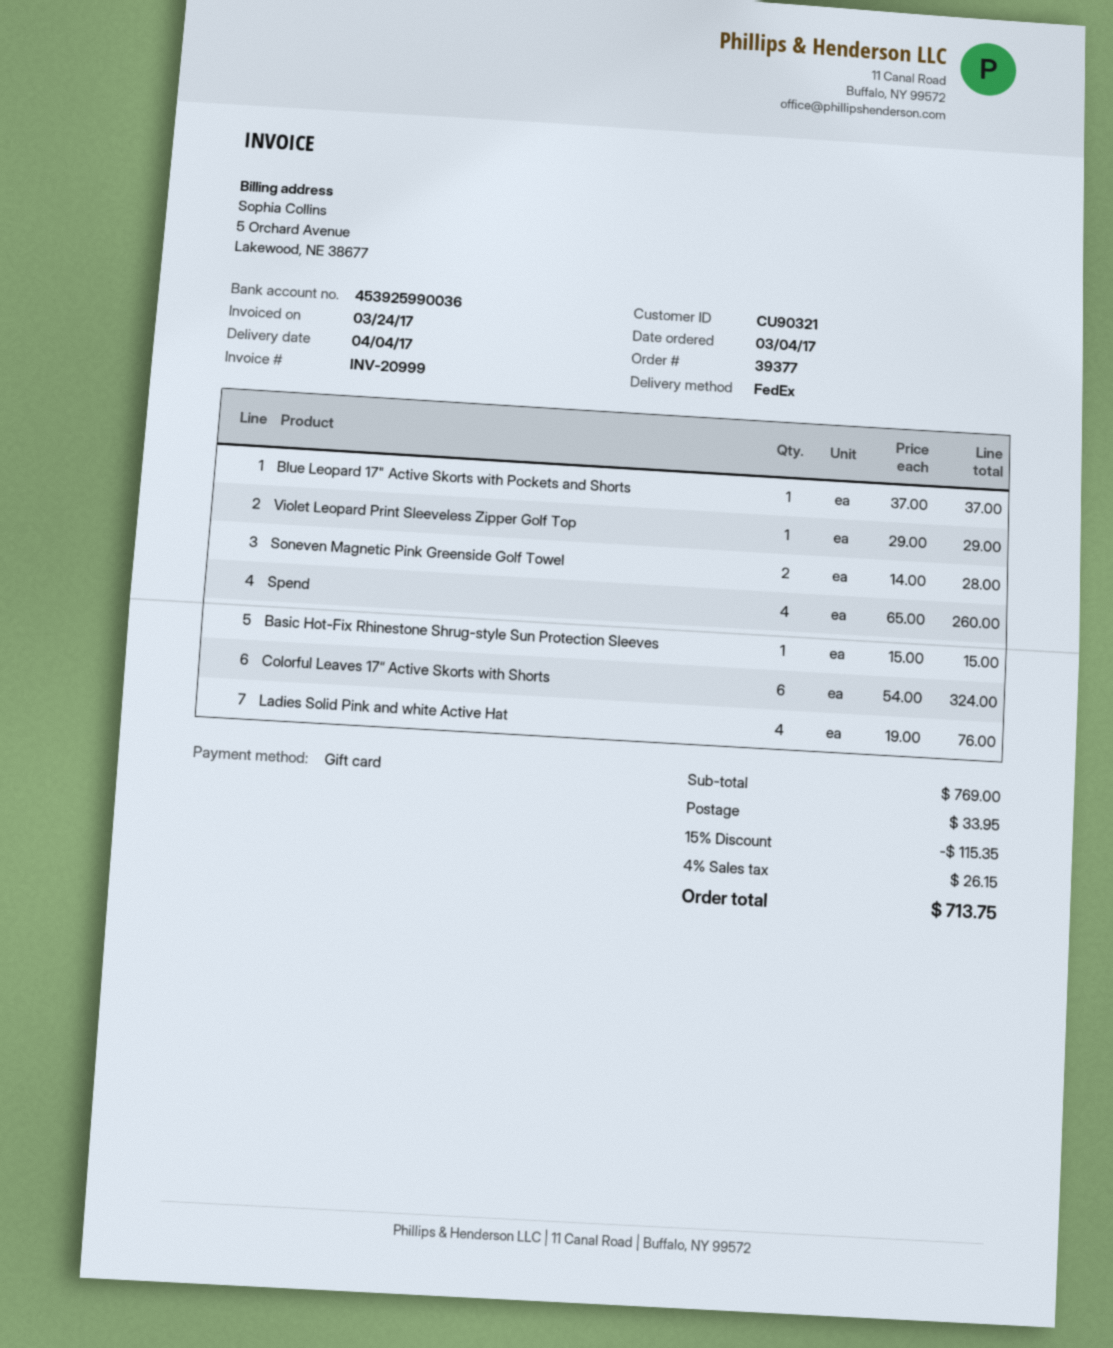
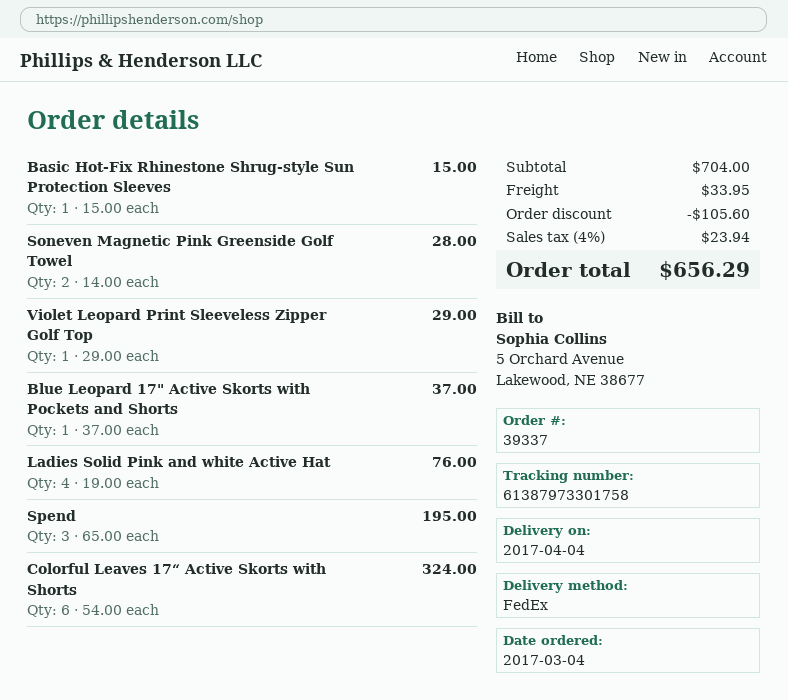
order number: 39377 -> 39337
Spend: 4 x 65.00 = 260.00 -> 3 x 65.00 = 195.00
subtotal: 769.00 -> 704.00
discount: 115.35 -> 105.60
tax: 4% = 26.15 -> 4% = 23.94
total: 713.75 -> 656.29

